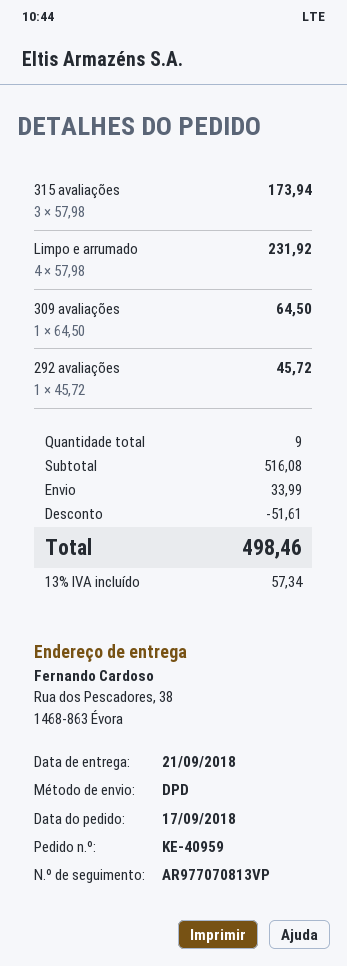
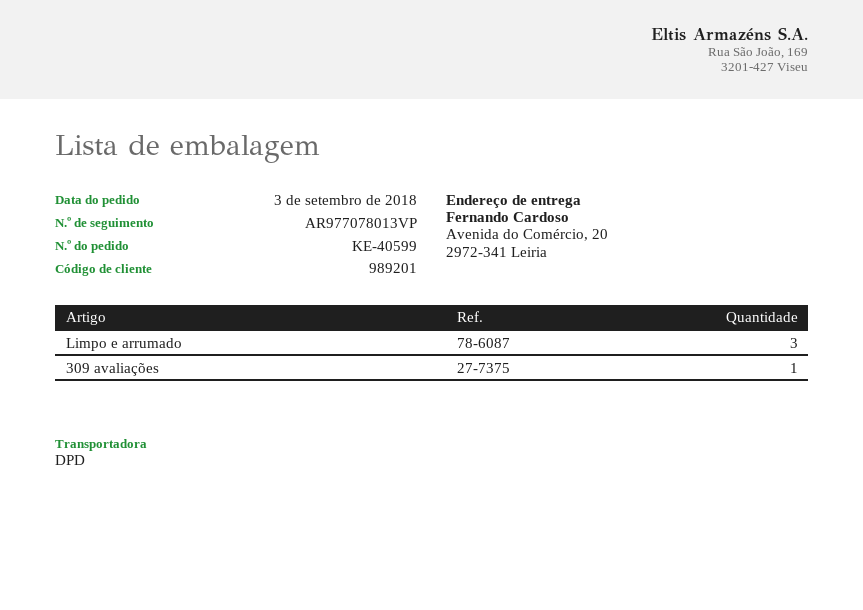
order number: KE-40959 -> KE-40599
order date: 2018-09-17 -> 2018-09-03
tracking number: AR977070813VP -> AR977078013VP
ship to: Rua dos Pescadores, 38, 1468-863 Évora -> Avenida do Comércio, 20, 2972-341 Leiria
315 avaliações: 3 -> none
Limpo e arrumado: 4 -> 3
292 avaliações: 1 -> none

